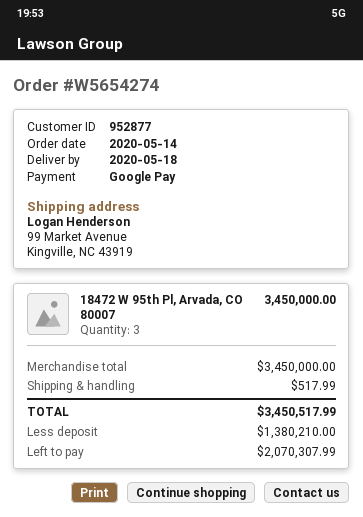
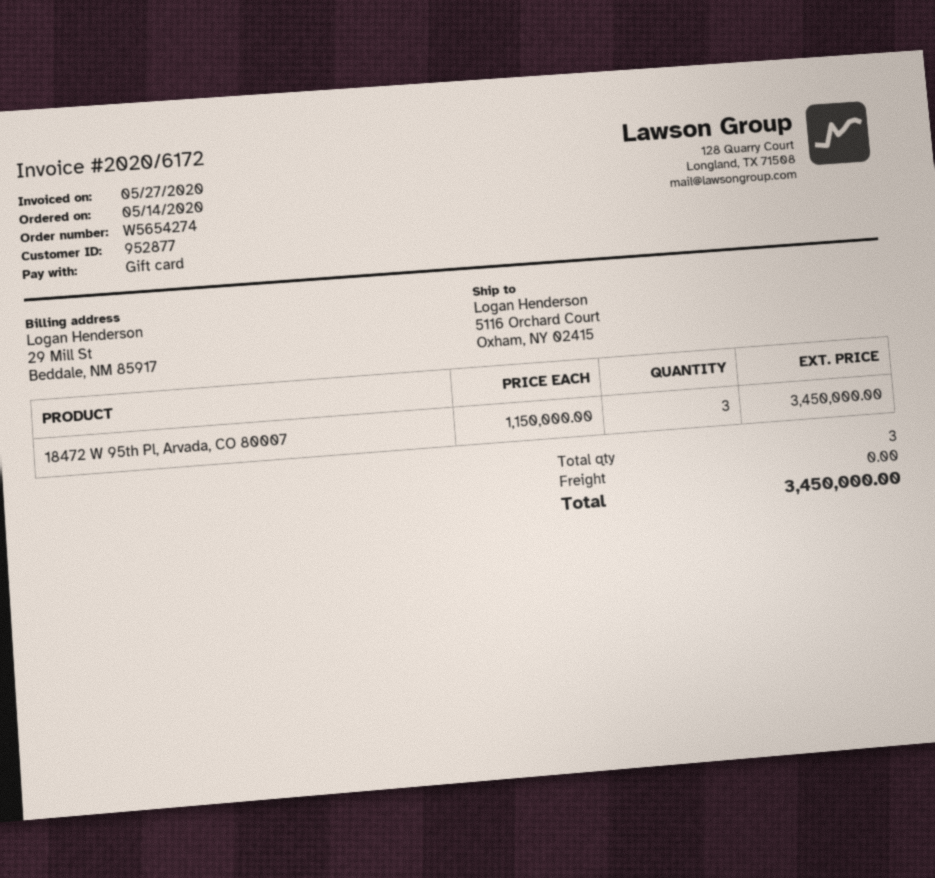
payment method: Google Pay -> gift card
ship to: 99 Market Avenue, Kingville, NC 43919 -> 5116 Orchard Court, Oxham, NY 02415
shipping: 517.99 -> 0.00
total: 3450517.99 -> 3450000.00

